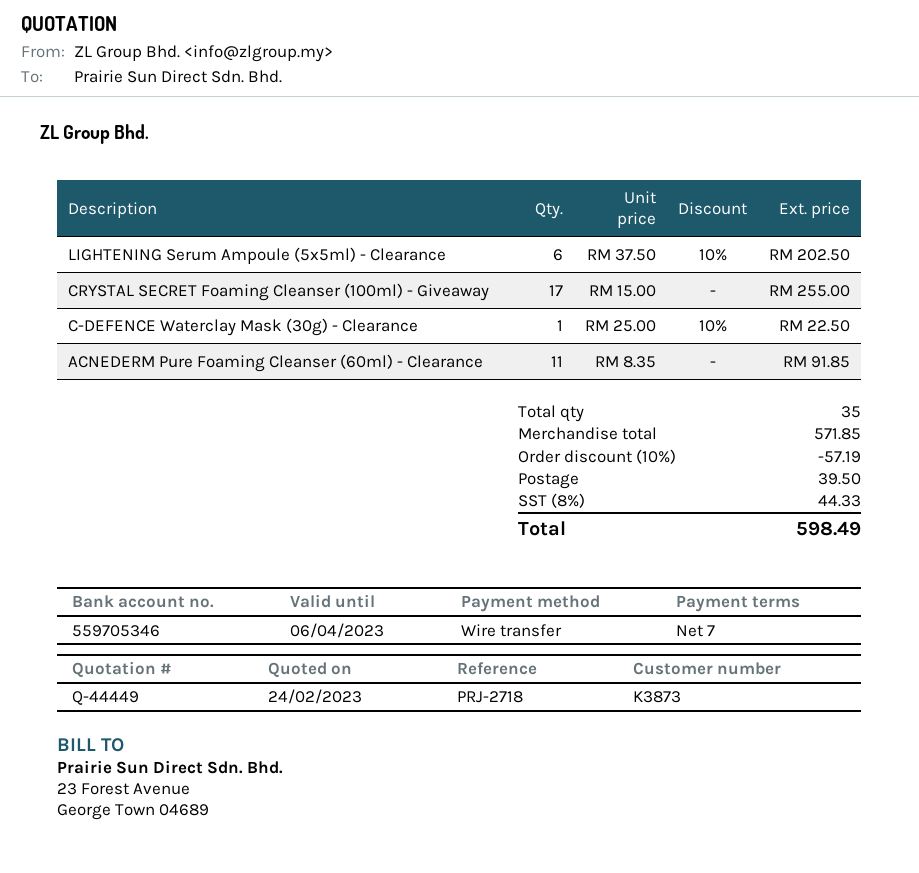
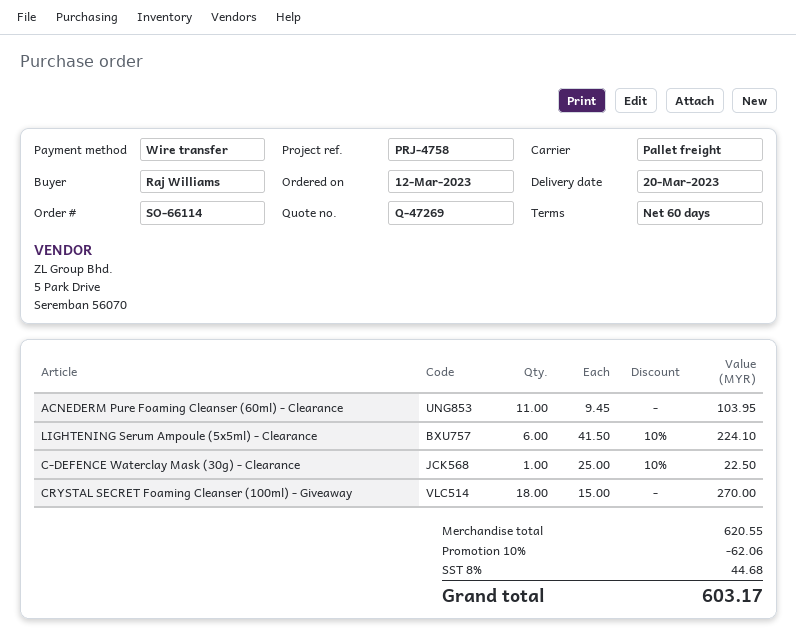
quote number: Q-44449 -> Q-47269
payment terms: 7 days -> 60 days
reference: PRJ-2718 -> PRJ-4758
LIGHTENING Serum Ampoule (5x5ml) - Clearance: 6 x 37.50 - 10% = 202.50 -> 6 x 41.50 - 10% = 224.10
CRYSTAL SECRET Foaming Cleanser (100ml) - Giveaway: 17 x 15.00 = 255.00 -> 18 x 15.00 = 270.00
ACNEDERM Pure Foaming Cleanser (60ml) - Clearance: 11 x 8.35 = 91.85 -> 11 x 9.45 = 103.95
subtotal: 571.85 -> 620.55
discount: 10% = 57.19 -> 10% = 62.06
shipping: 39.50 -> none
tax: 8% = 44.33 -> 8% = 44.68
total: 598.49 -> 603.17

